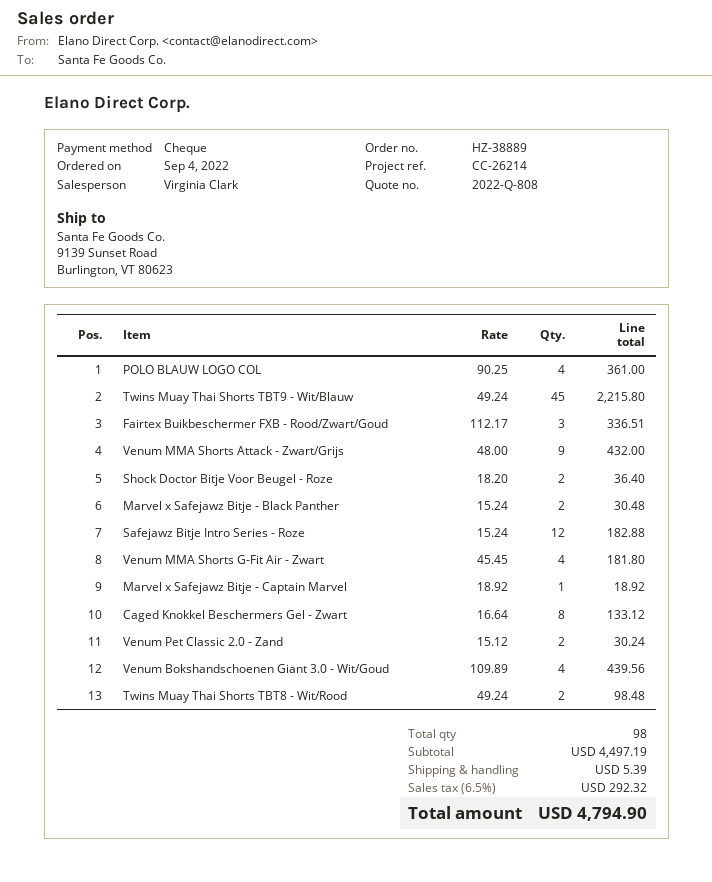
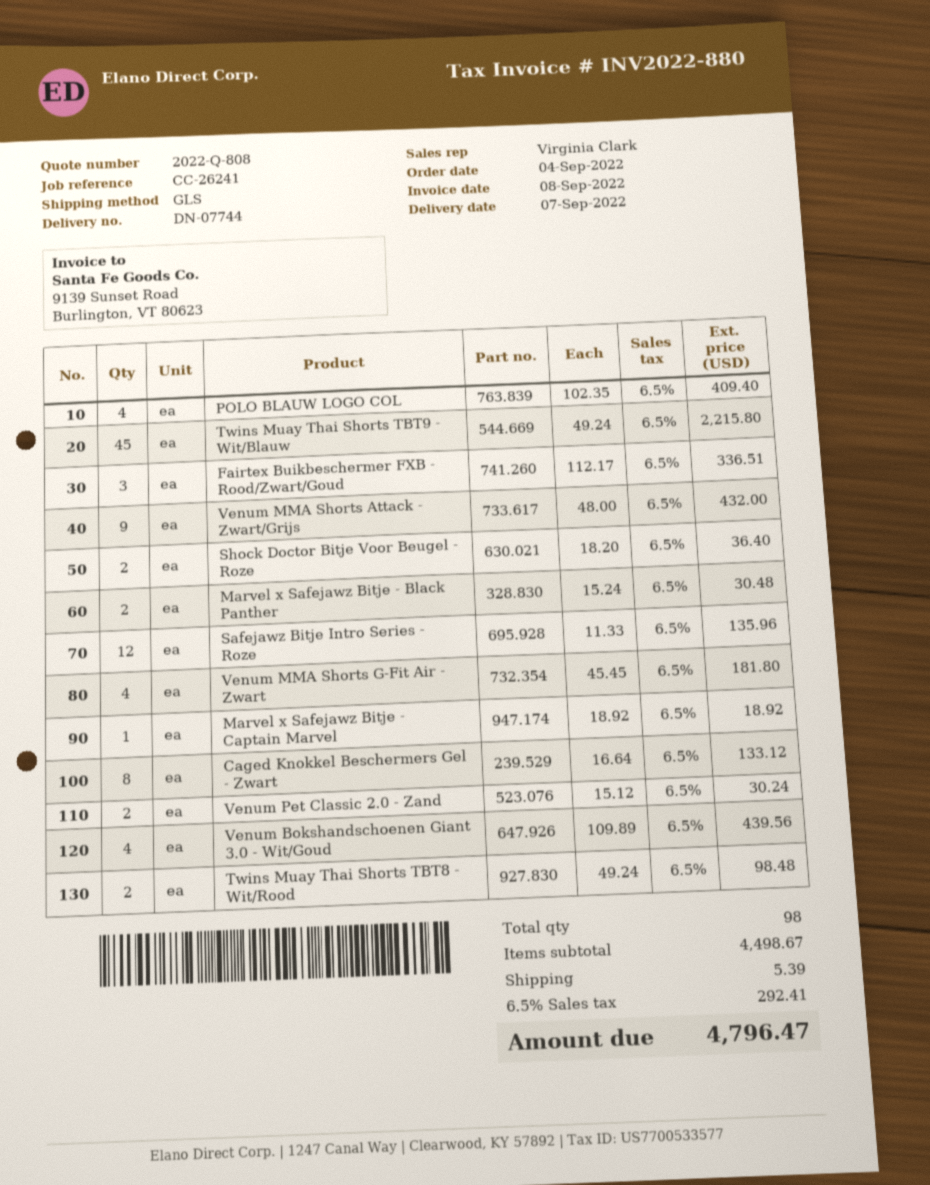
reference: CC-26214 -> CC-26241
POLO BLAUW LOGO COL: 4 x 90.25 = 361.00 -> 4 x 102.35 = 409.40
Safejawz Bitje Intro Series - Roze: 12 x 15.24 = 182.88 -> 12 x 11.33 = 135.96
subtotal: 4497.19 -> 4498.67
tax: 6.5% = 292.32 -> 6.5% = 292.41
total: 4794.90 -> 4796.47

